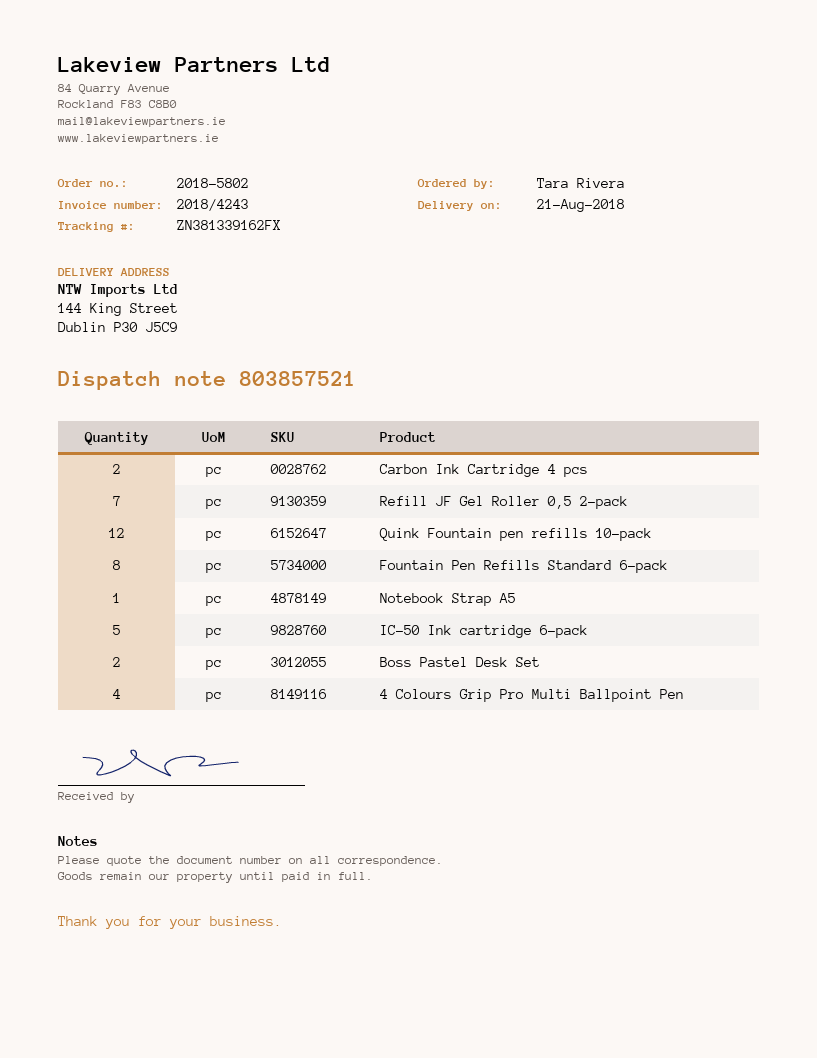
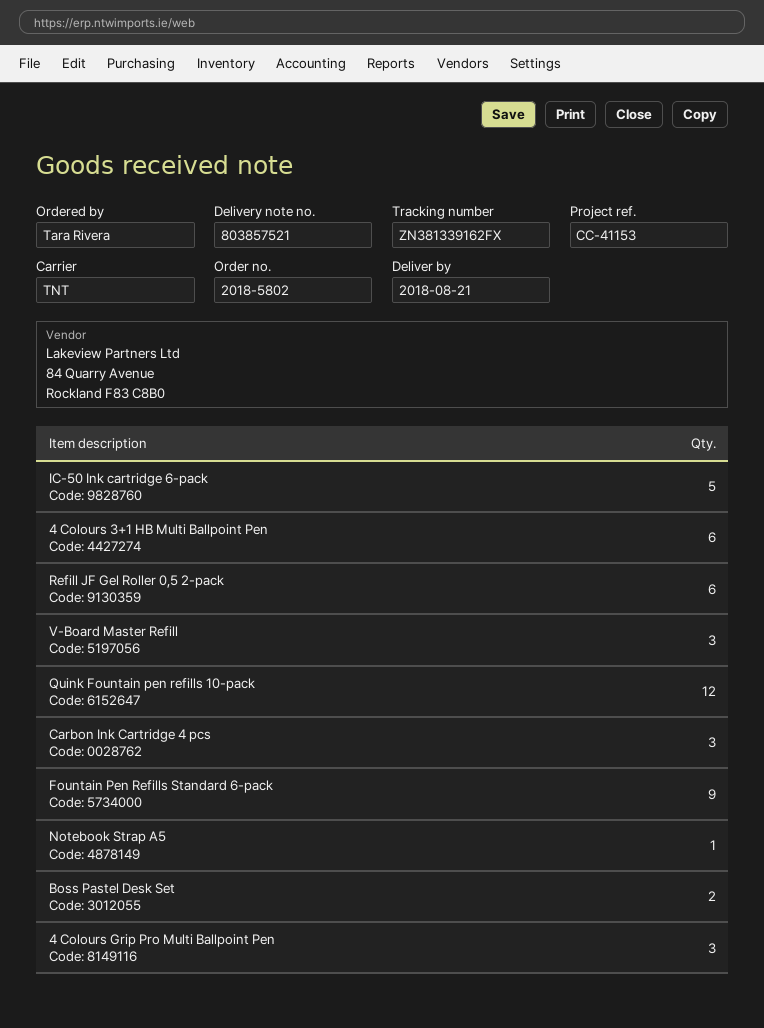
Carbon Ink Cartridge 4 pcs: 2 -> 3
Refill JF Gel Roller 0,5 2-pack: 7 -> 6
Fountain Pen Refills Standard 6-pack: 8 -> 9
4 Colours Grip Pro Multi Ballpoint Pen: 4 -> 3
4 Colours 3+1 HB Multi Ballpoint Pen: none -> 6
V-Board Master Refill: none -> 3

